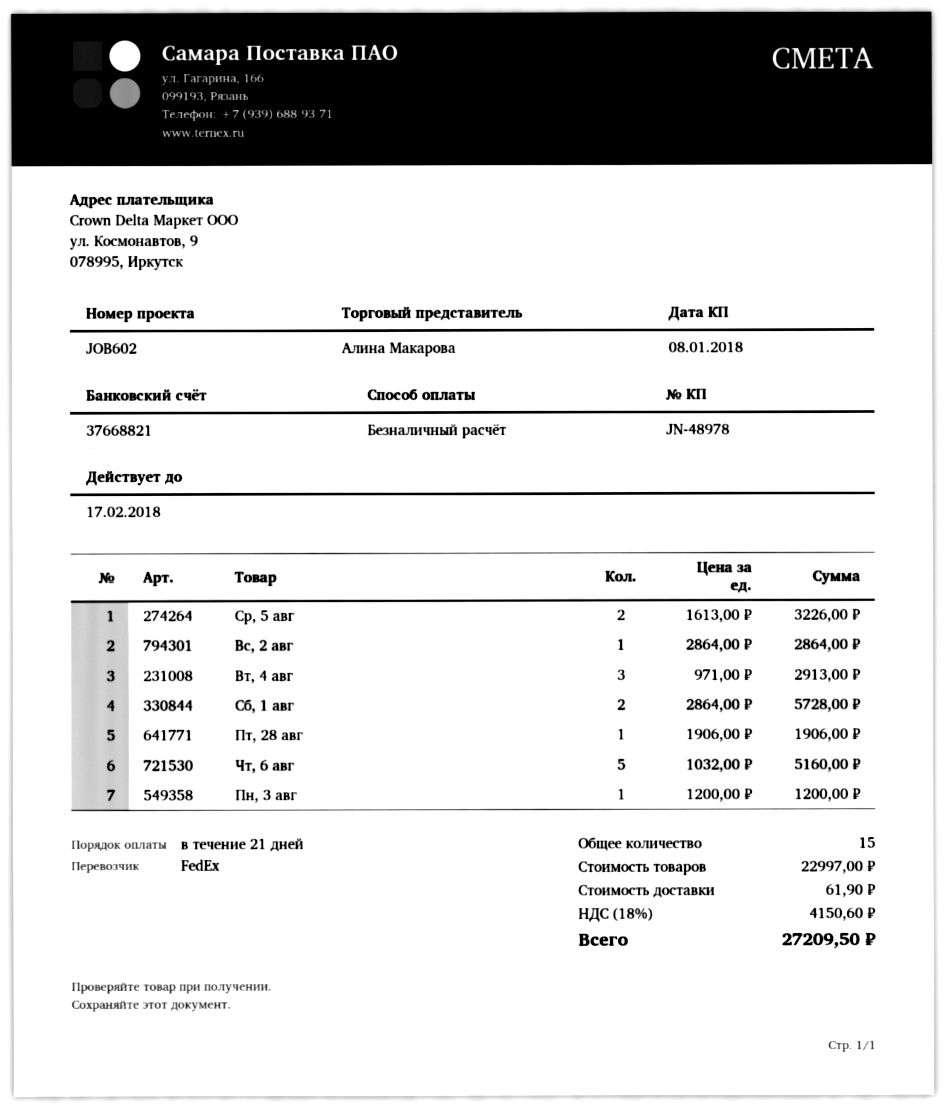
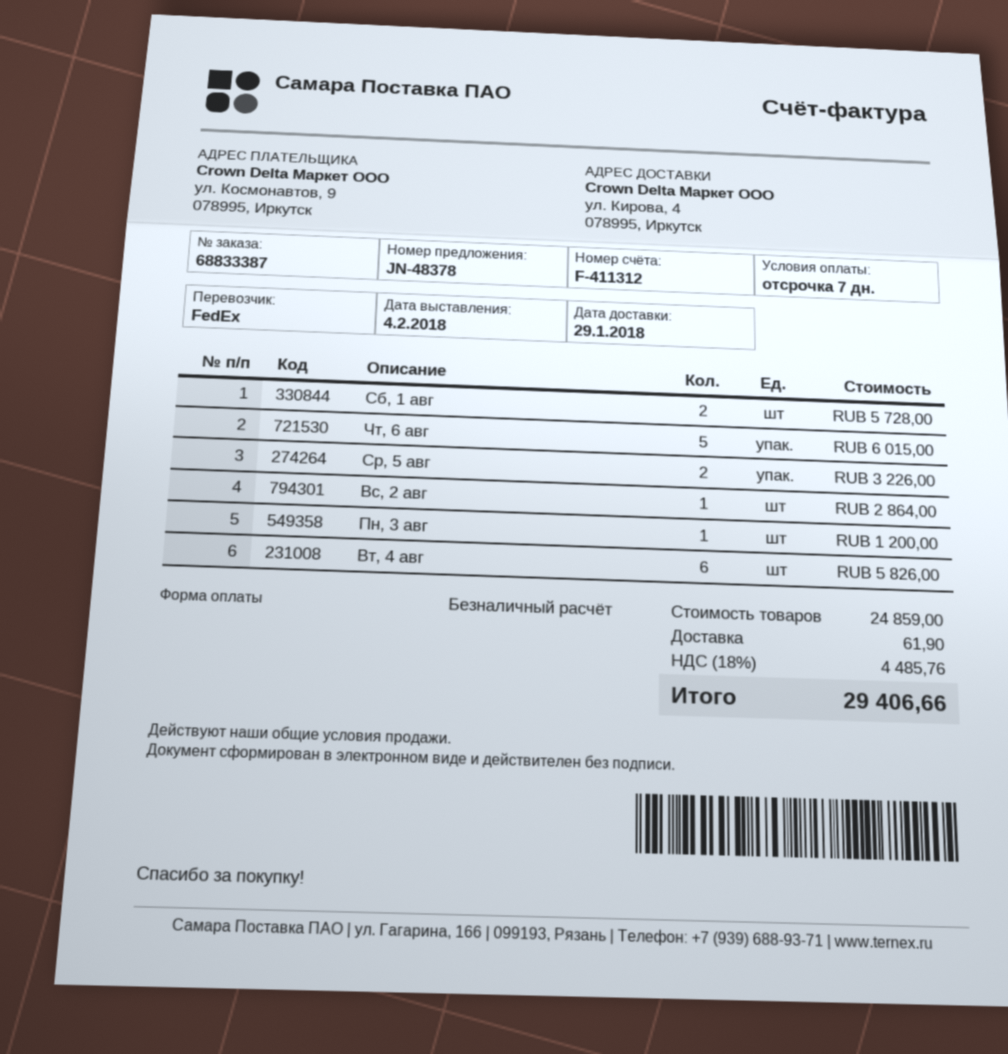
quote number: JN-48978 -> JN-48378
payment terms: 21 days -> 7 days
Вт, 4 авг: 3 for 2913.00 -> 6 for 5826.00
Пт, 28 авг: 1 for 1906.00 -> none
Чт, 6 авг: 5 for 5160.00 -> 5 for 6015.00
subtotal: 22997.00 -> 24859.00
tax: 18% = 4150.60 -> 18% = 4485.76
total: 27209.50 -> 29406.66

